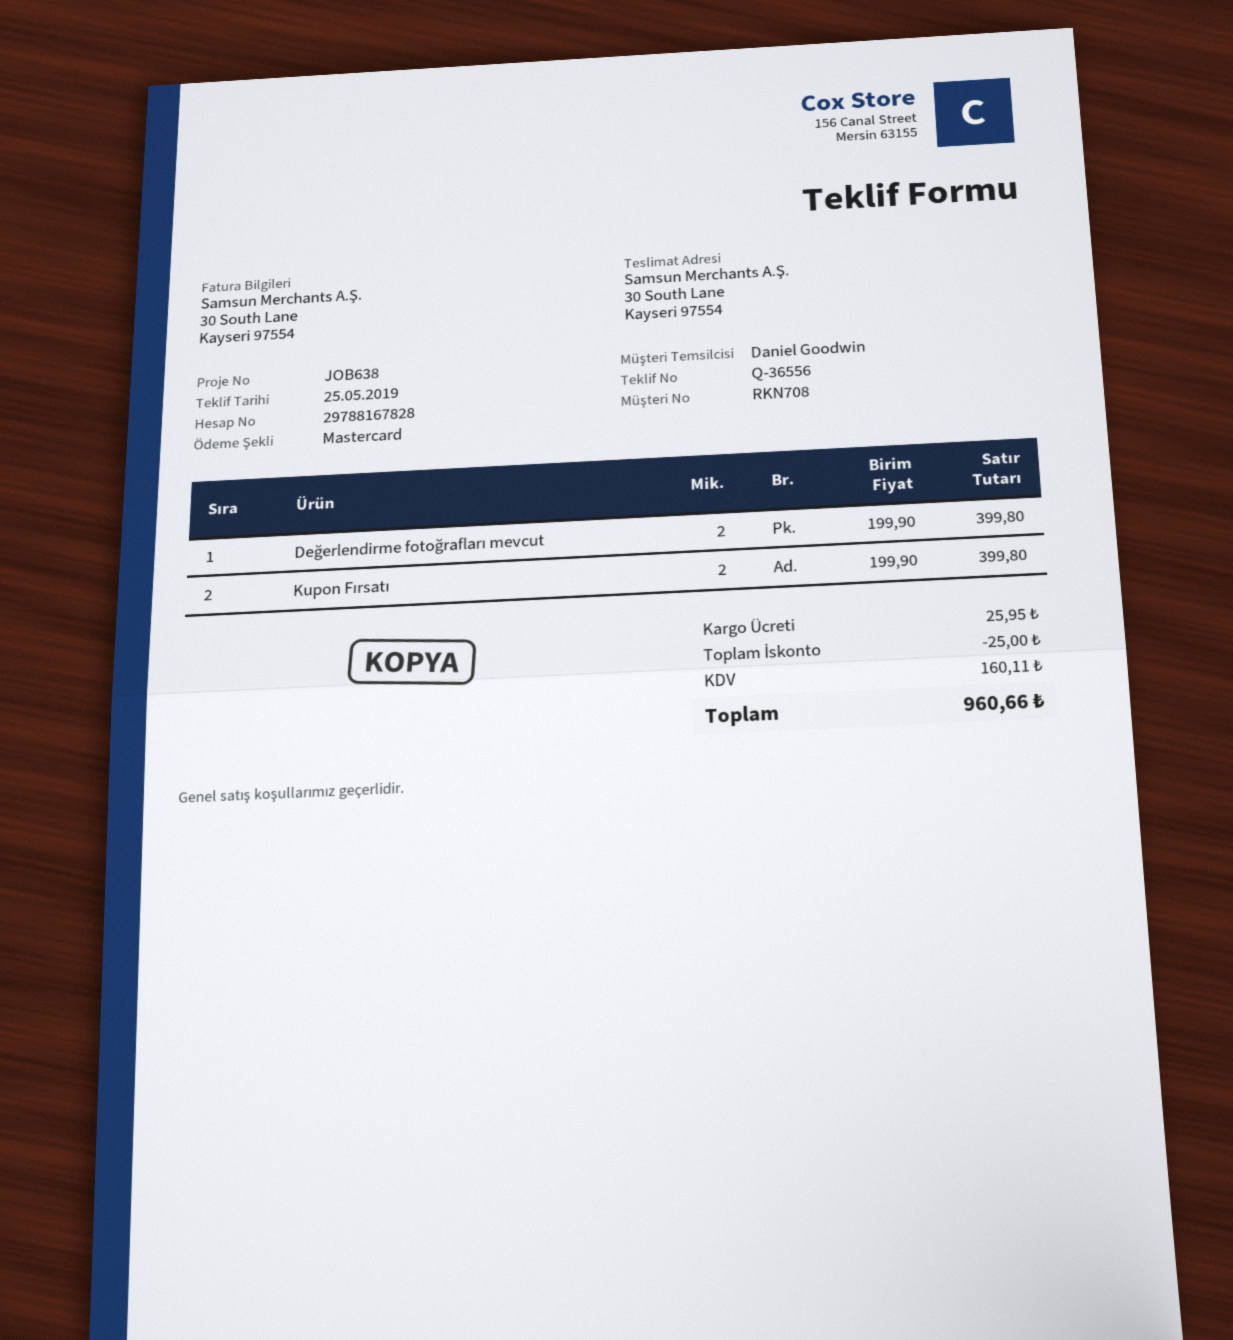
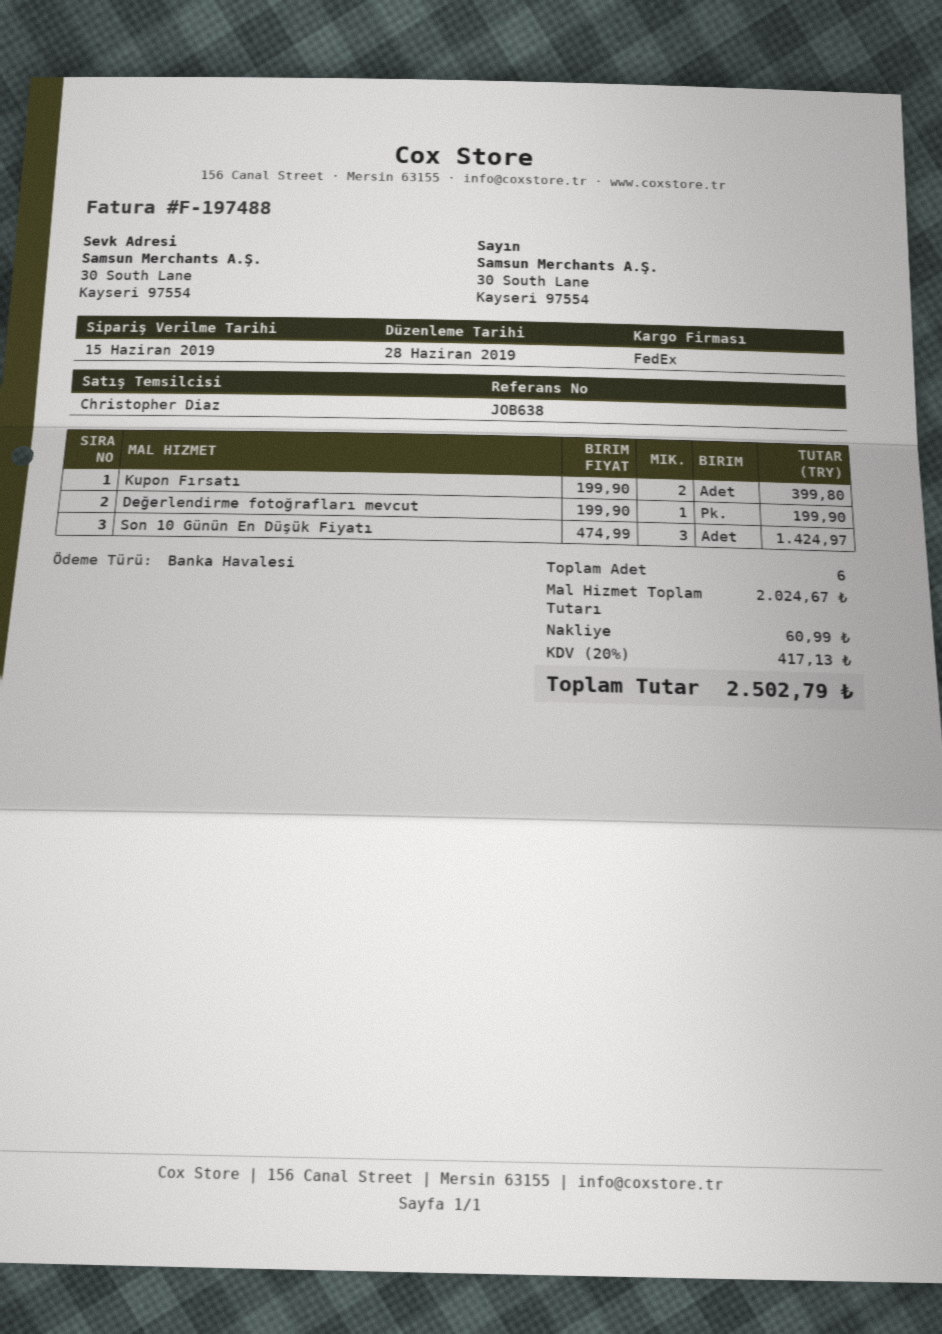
sales rep: Daniel Goodwin -> Christopher Diaz
payment method: Mastercard -> bank transfer
Değerlendirme fotoğrafları mevcut: 2 x 199.90 = 399.80 -> 1 x 199.90 = 199.90
Son 10 Günün En Düşük Fiyatı: none -> 3 x 474.99 = 1424.97
discount: 25.00 -> none
shipping: 25.95 -> 60.99
tax: 160.11 -> 417.13
total: 960.66 -> 2502.79

